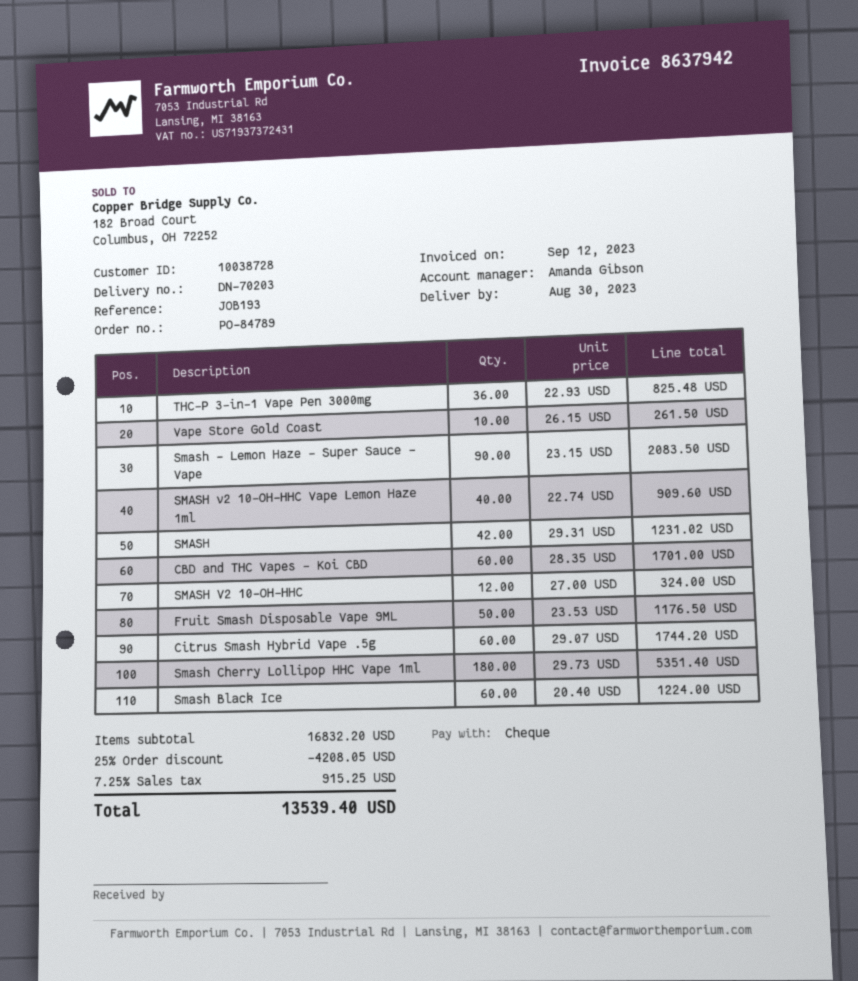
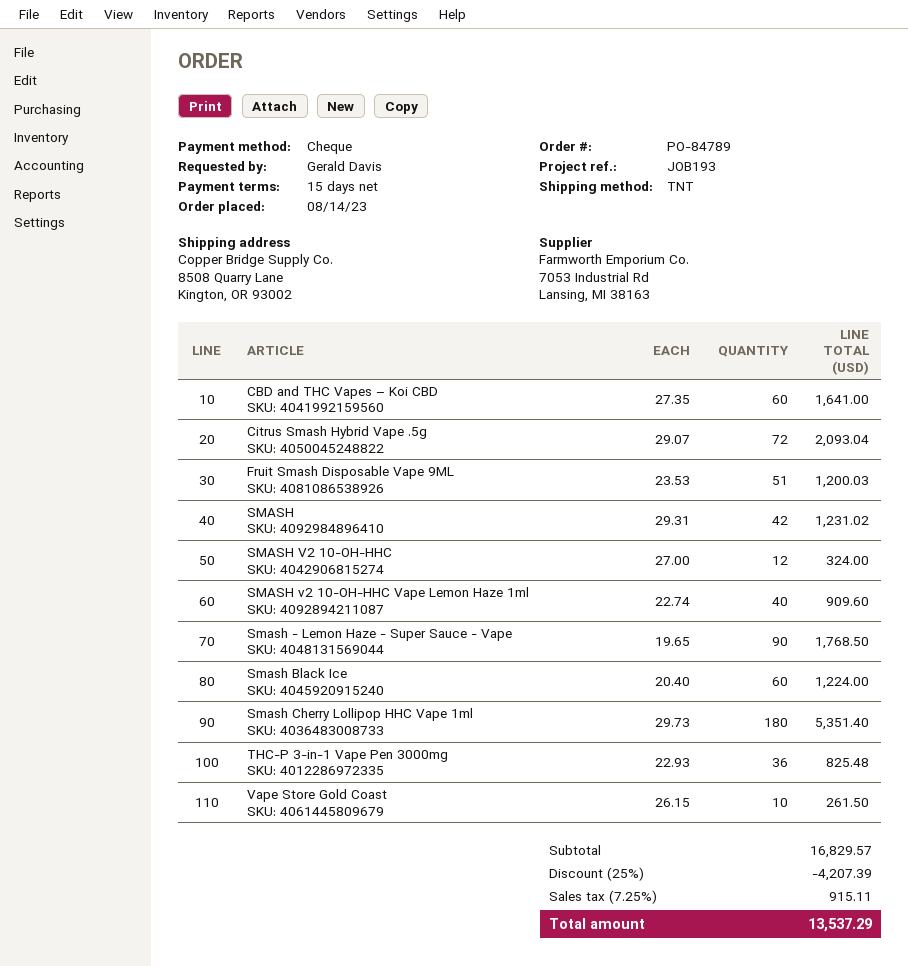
Smash - Lemon Haze - Super Sauce - Vape: 90 x 23.15 = 2083.50 -> 90 x 19.65 = 1768.50
CBD and THC Vapes – Koi CBD: 60 x 28.35 = 1701.00 -> 60 x 27.35 = 1641.00
Fruit Smash Disposable Vape 9ML: 50 x 23.53 = 1176.50 -> 51 x 23.53 = 1200.03
Citrus Smash Hybrid Vape .5g: 60 x 29.07 = 1744.20 -> 72 x 29.07 = 2093.04
subtotal: 16832.20 -> 16829.57
discount: 25% = 4208.05 -> 25% = 4207.39
tax: 7.25% = 915.25 -> 7.25% = 915.11
total: 13539.40 -> 13537.29

